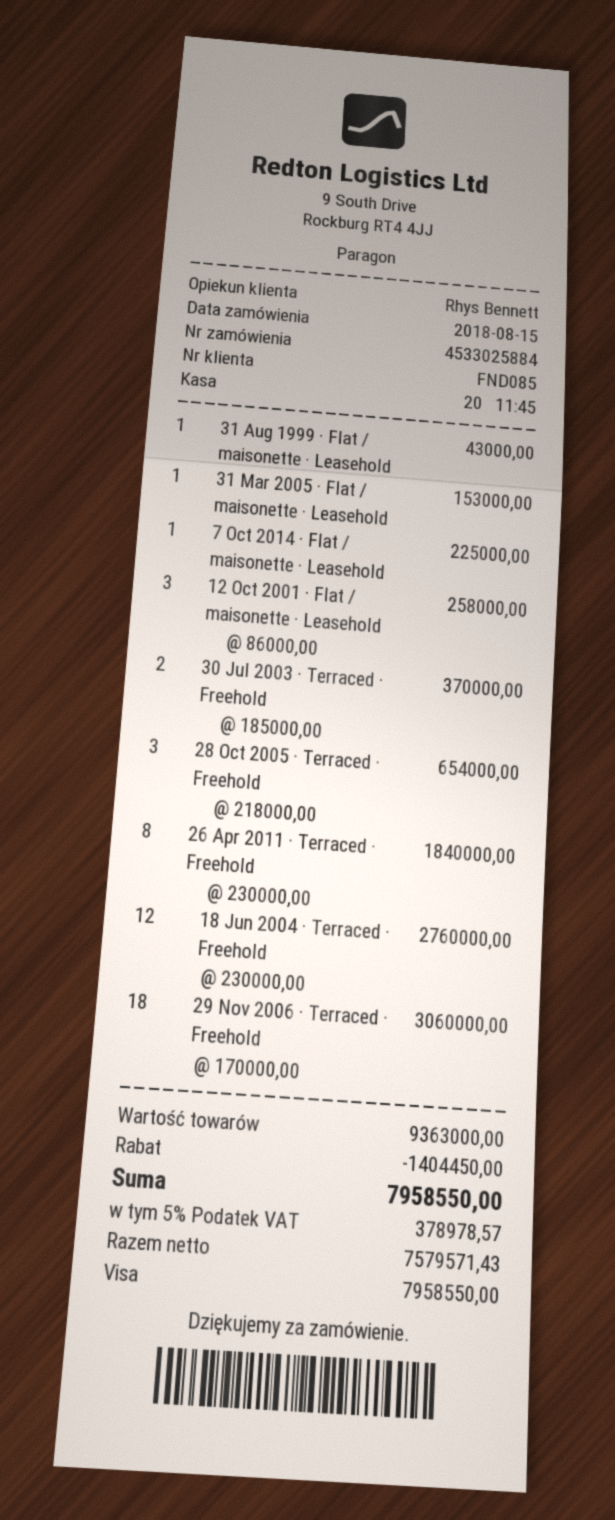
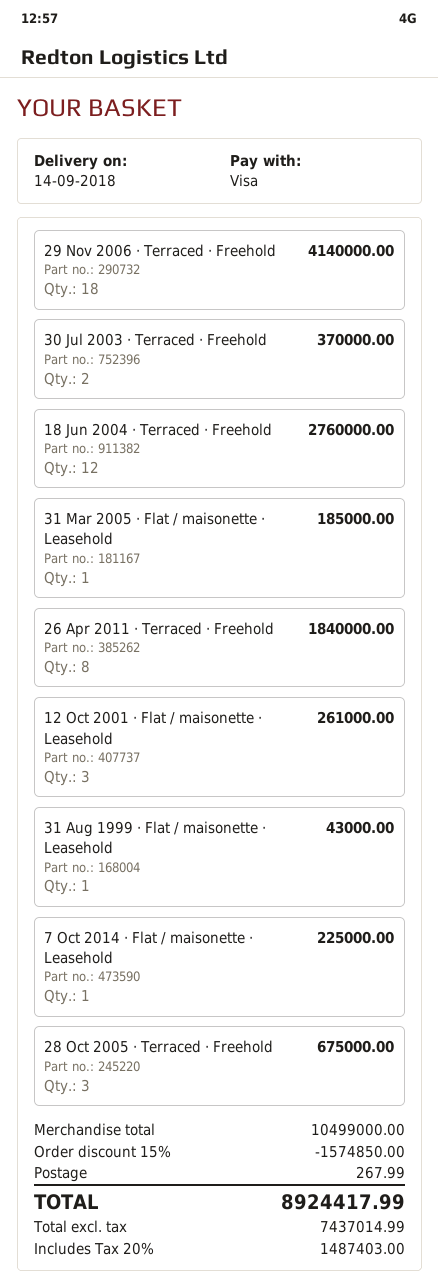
31 Mar 2005 · Flat / maisonette · Leasehold: 1 for 153000.00 -> 1 for 185000.00
12 Oct 2001 · Flat / maisonette · Leasehold: 3 for 258000.00 -> 3 for 261000.00
28 Oct 2005 · Terraced · Freehold: 3 for 654000.00 -> 3 for 675000.00
29 Nov 2006 · Terraced · Freehold: 18 for 3060000.00 -> 18 for 4140000.00
subtotal: 9363000.00 -> 10499000.00
discount: 1404450.00 -> 1574850.00
shipping: none -> 267.99
net: 7579571.43 -> 7437014.99
tax: 5% = 378978.57 -> 20% = 1487403.00
total: 7958550.00 -> 8924417.99

